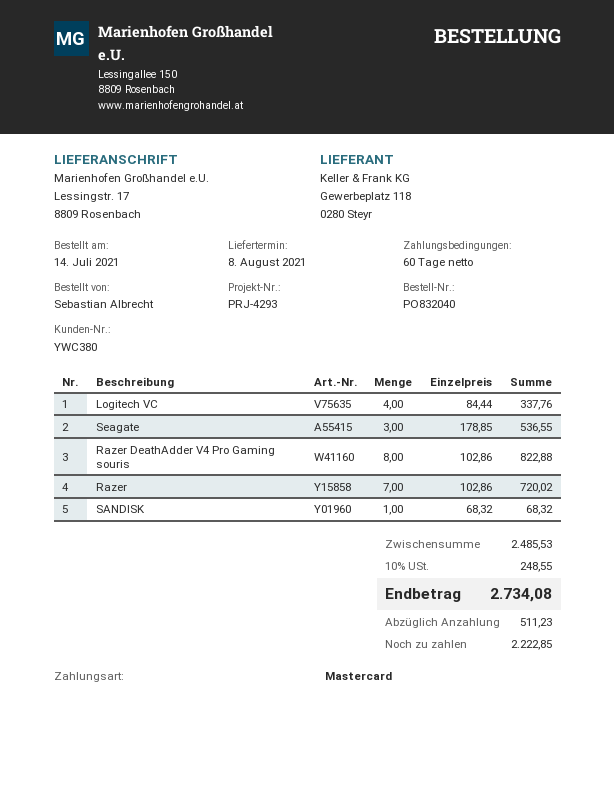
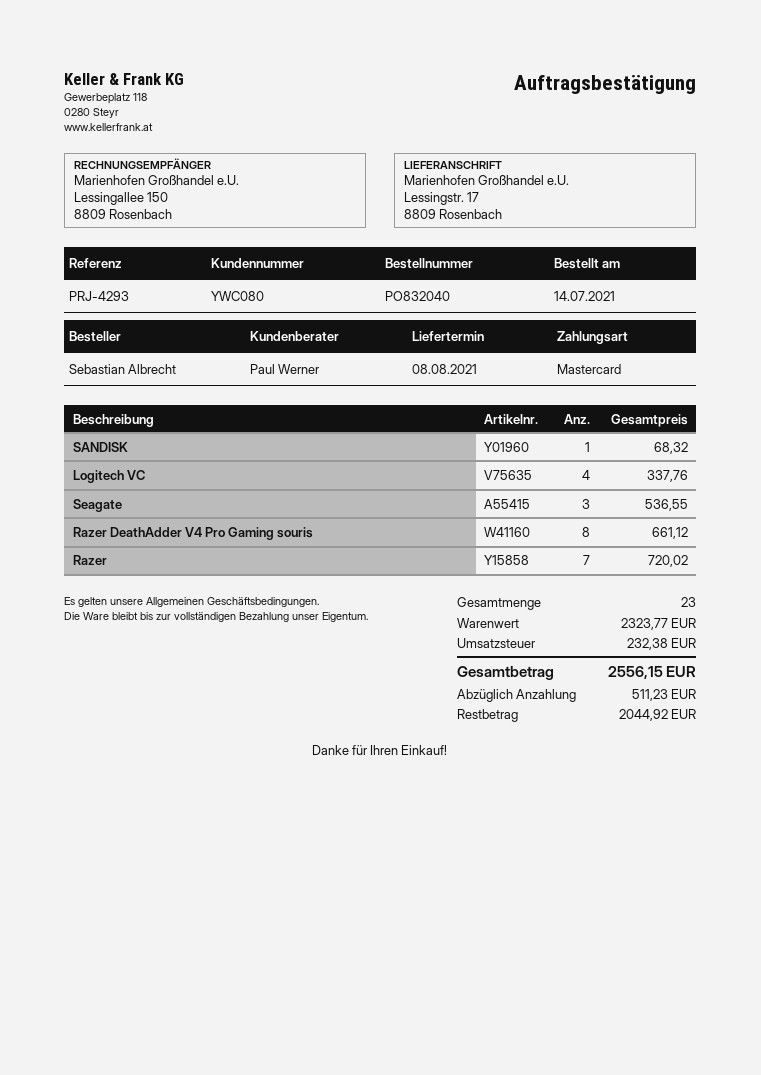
customer number: YWC380 -> YWC080
Razer DeathAdder V4 Pro Gaming souris: 8 for 822.88 -> 8 for 661.12
subtotal: 2485.53 -> 2323.77
tax: 248.55 -> 232.38
total: 2734.08 -> 2556.15
balance: 2222.85 -> 2044.92

